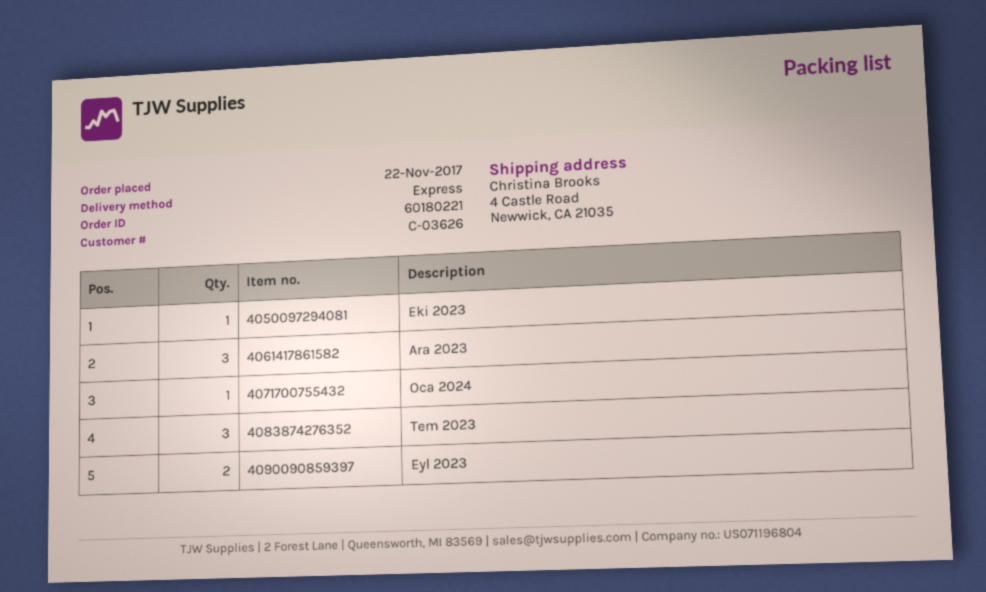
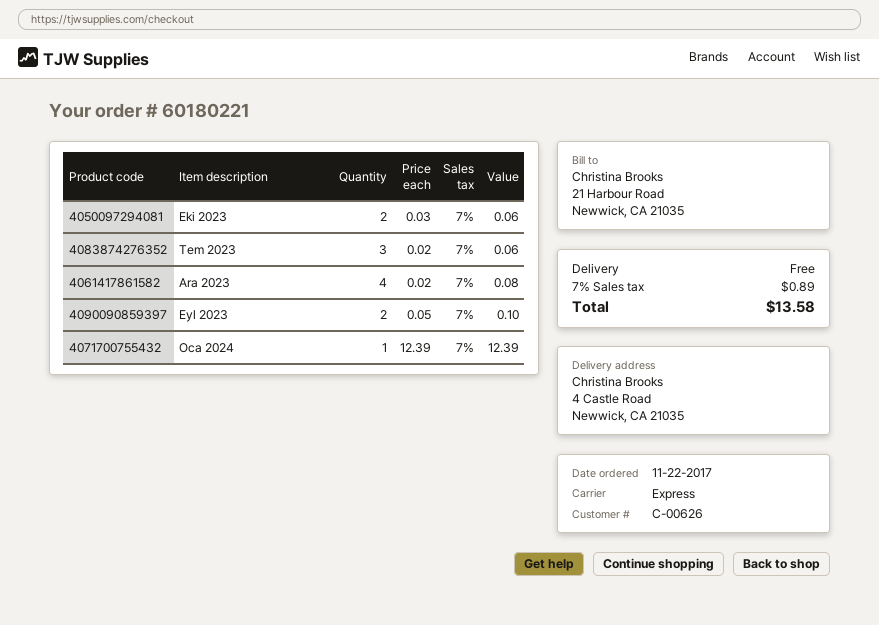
customer number: C-03626 -> C-00626
Eki 2023: 1 -> 2
Ara 2023: 3 -> 4

